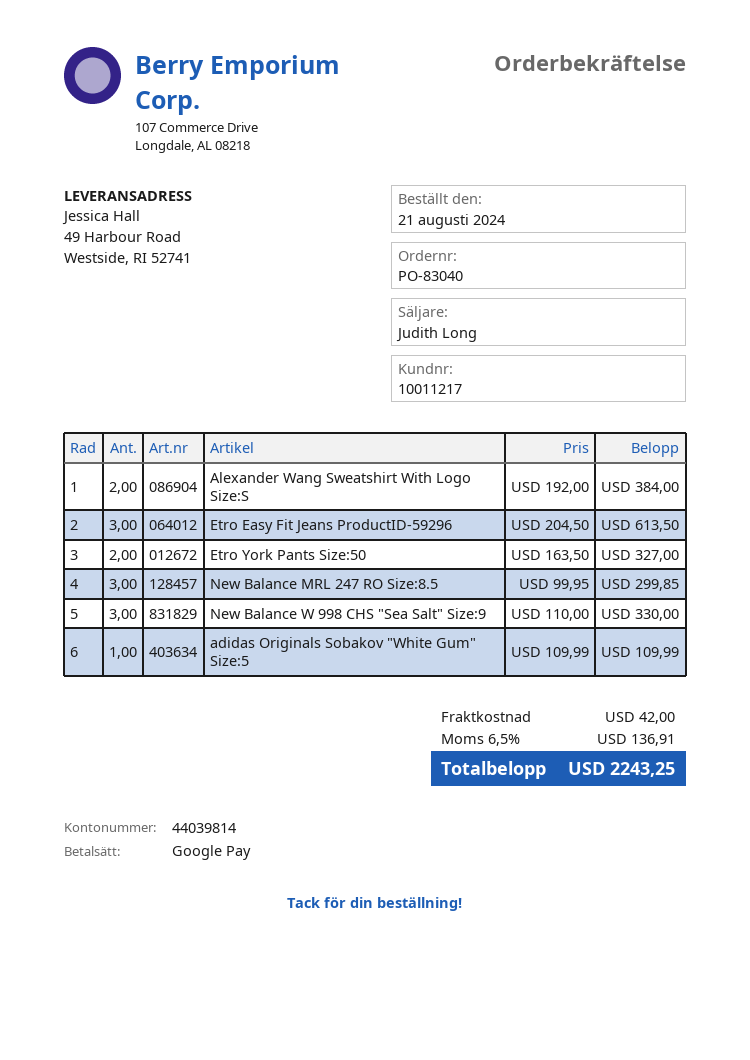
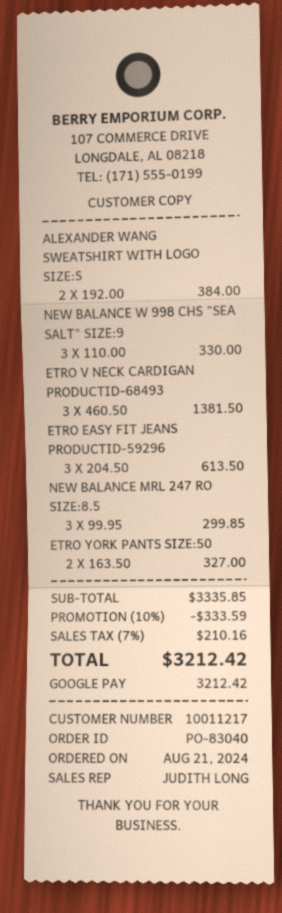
adidas Originals Sobakov "White Gum" Size:5: 1 x 109.99 = 109.99 -> none
ETRO V NECK CARDIGAN PRODUCTID-68493: none -> 3 x 460.50 = 1381.50
discount: none -> 10% = 333.59
shipping: 42.00 -> none
tax: 6.5% = 136.91 -> 7% = 210.16
total: 2243.25 -> 3212.42

